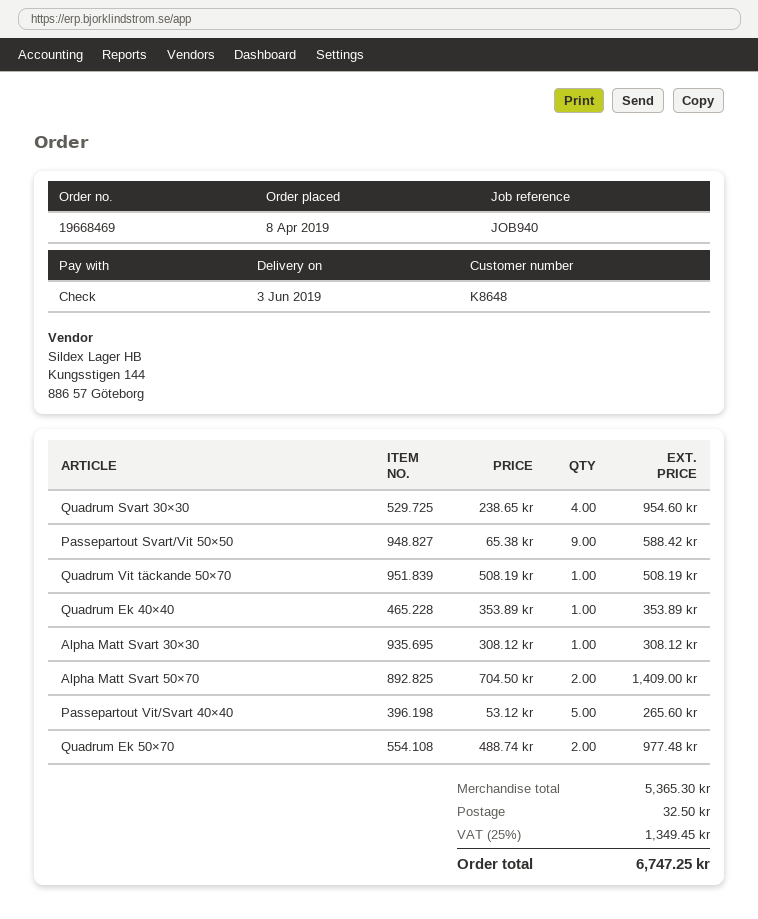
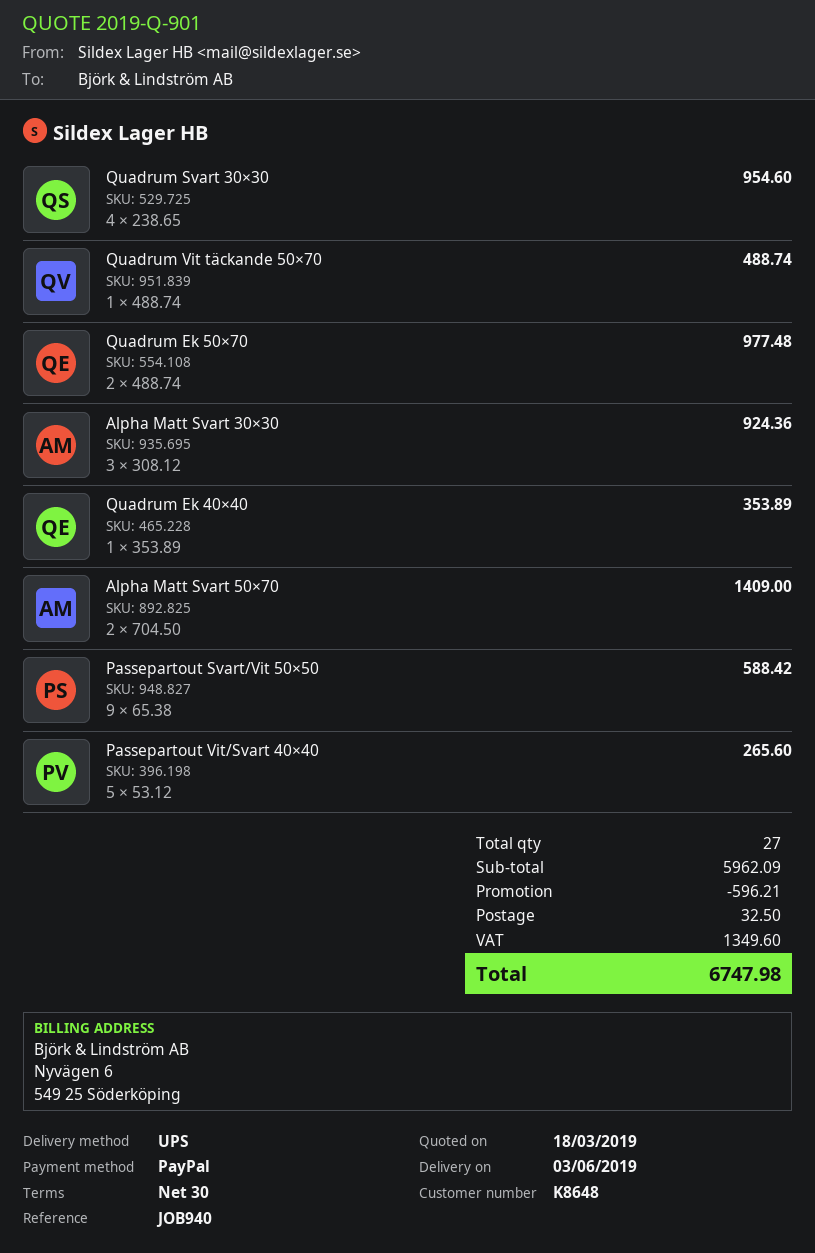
payment method: cheque -> PayPal
Quadrum Vit täckande 50×70: 1 x 508.19 = 508.19 -> 1 x 488.74 = 488.74
Alpha Matt Svart 30×30: 1 x 308.12 = 308.12 -> 3 x 308.12 = 924.36
subtotal: 5365.30 -> 5962.09
discount: none -> 596.21
tax: 1349.45 -> 1349.60
total: 6747.25 -> 6747.98

